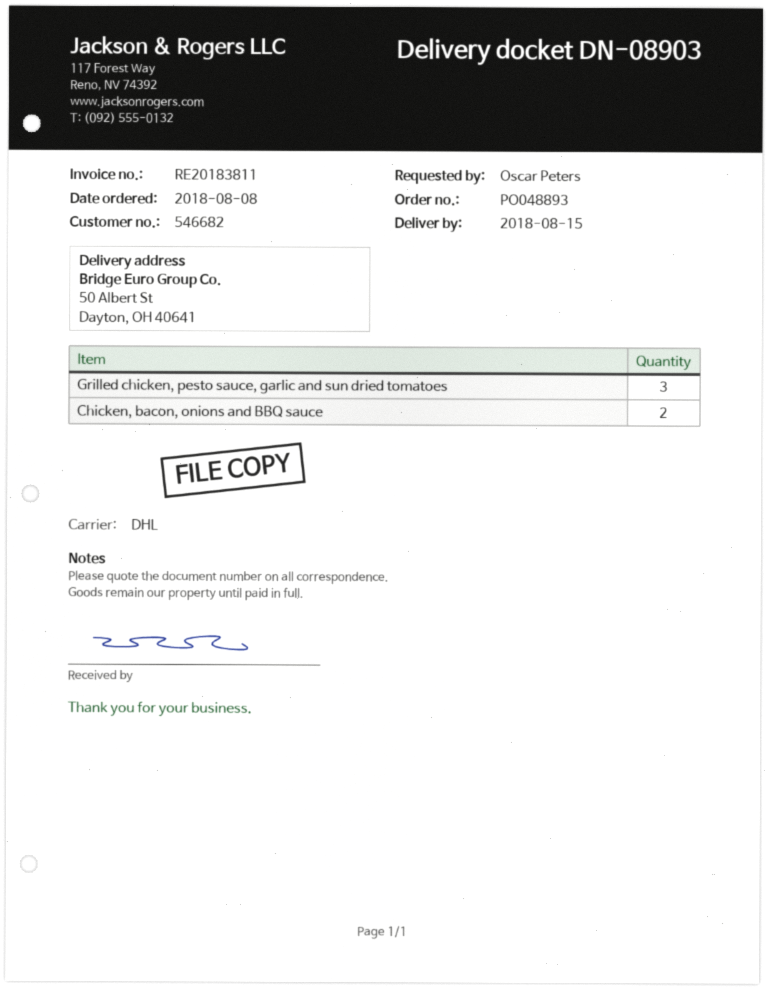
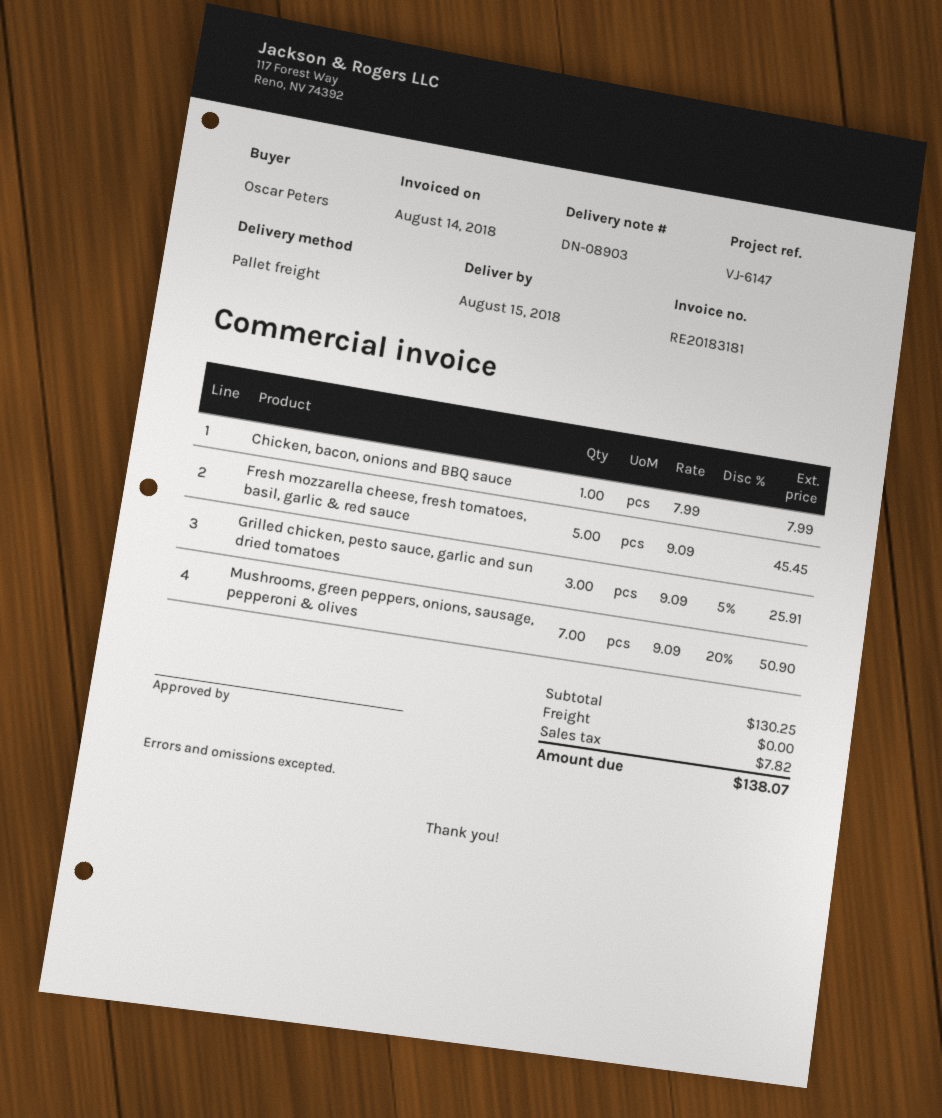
invoice number: RE20183811 -> RE20183181
shipping method: DHL -> pallet freight
Chicken, bacon, onions and BBQ sauce: 2 -> 1
Fresh mozzarella cheese, fresh tomatoes, basil, garlic & red sauce: none -> 5
Mushrooms, green peppers, onions, sausage, pepperoni & olives: none -> 7

